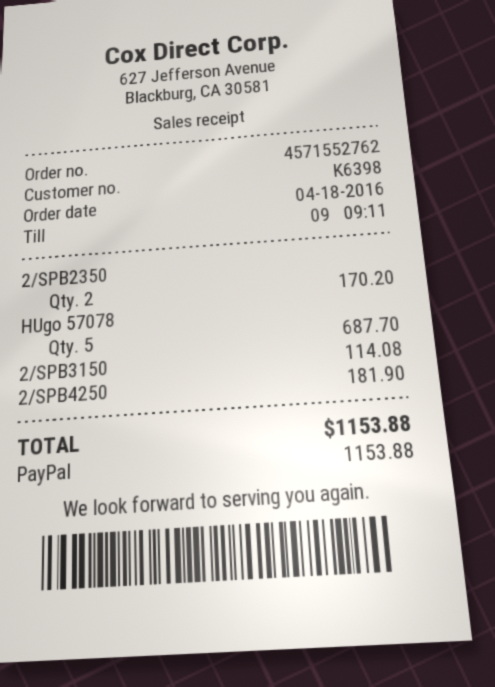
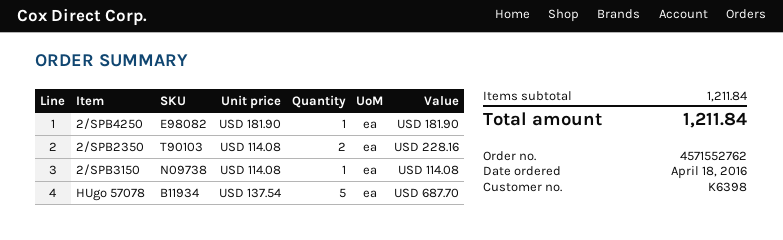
2/SPB2350: 2 for 170.20 -> 2 for 228.16
total: 1153.88 -> 1211.84

